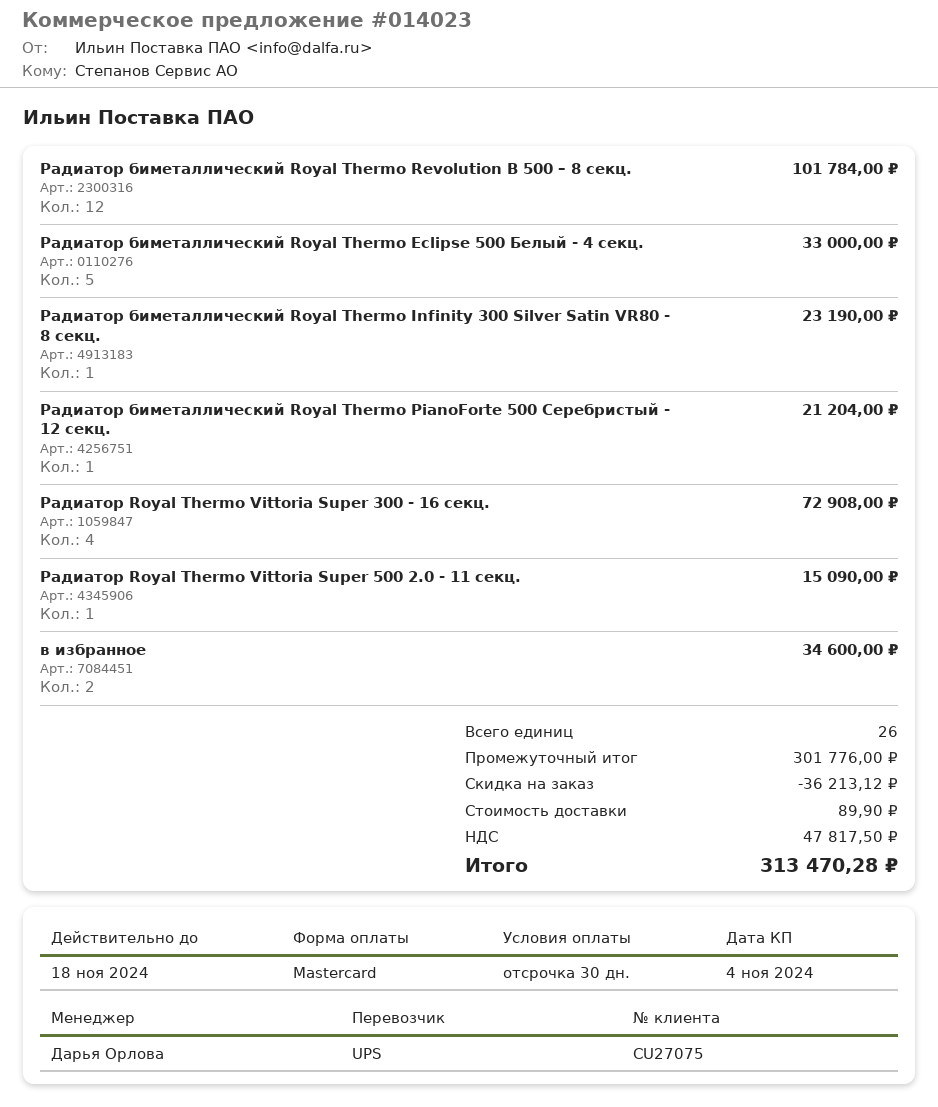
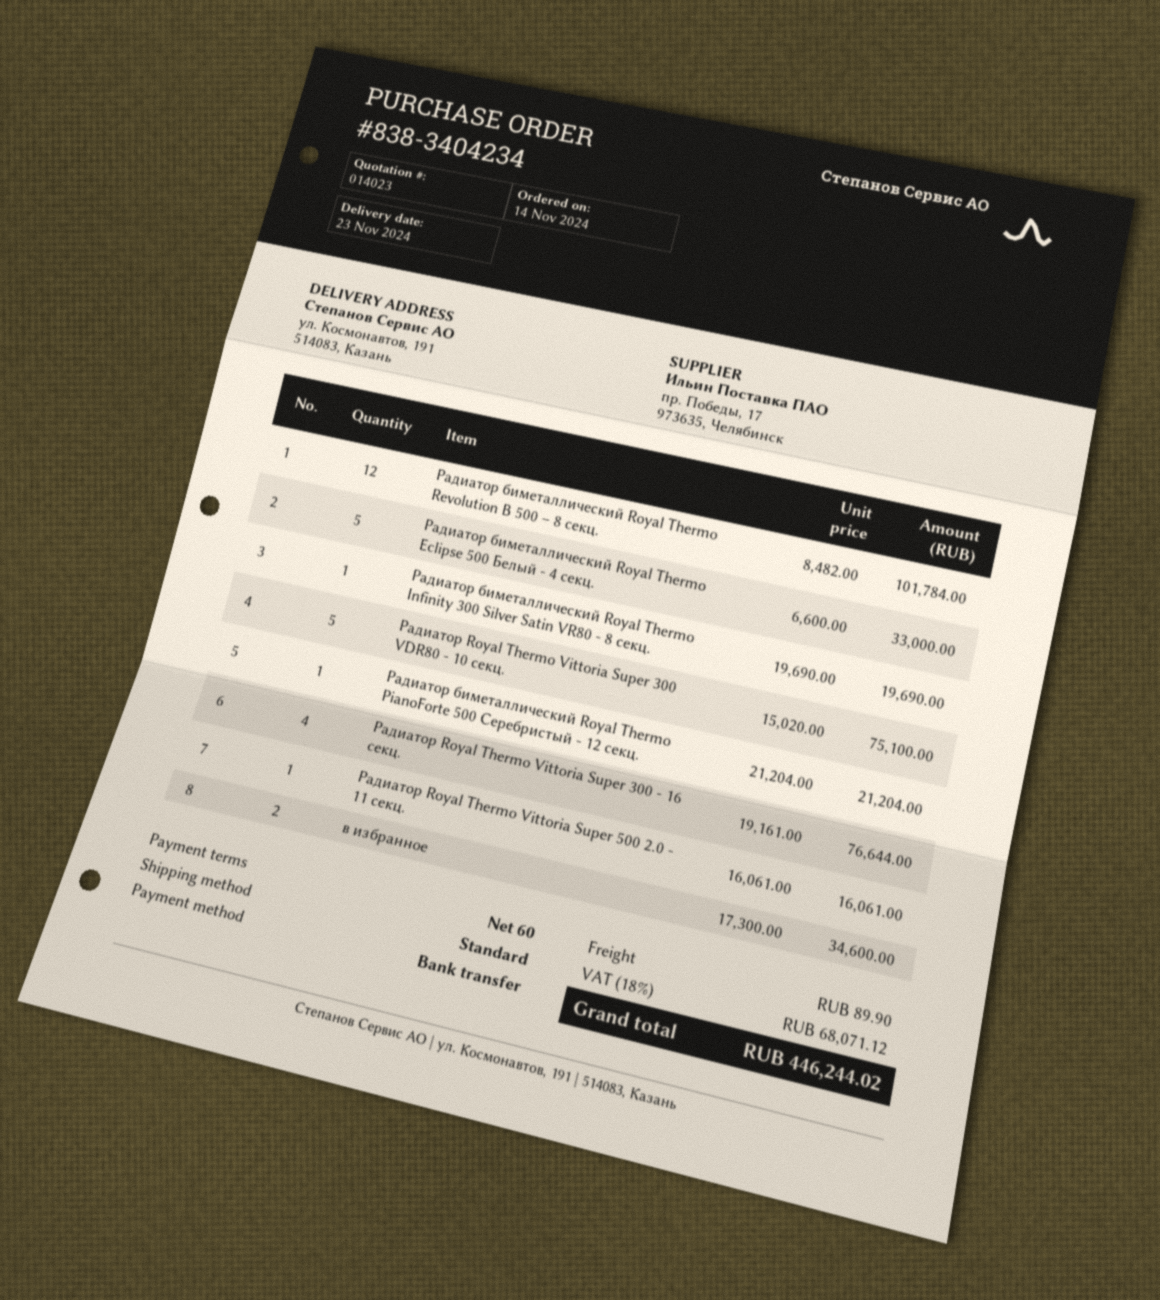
payment terms: 30 days -> 60 days
payment method: Mastercard -> bank transfer
shipping method: UPS -> standard
Радиатор биметаллический Royal Thermo Infinity 300 Silver Satin VR80 - 8 секц.: 1 for 23190.00 -> 1 for 19690.00
Радиатор Royal Thermo Vittoria Super 300 - 16 секц.: 4 for 72908.00 -> 4 for 76644.00
Радиатор Royal Thermo Vittoria Super 500 2.0 - 11 секц.: 1 for 15090.00 -> 1 for 16061.00
Радиатор Royal Thermo Vittoria Super 300 VDR80 - 10 секц.: none -> 5 for 75100.00
discount: 36213.12 -> none
tax: 47817.50 -> 68071.12
total: 313470.28 -> 446244.02

